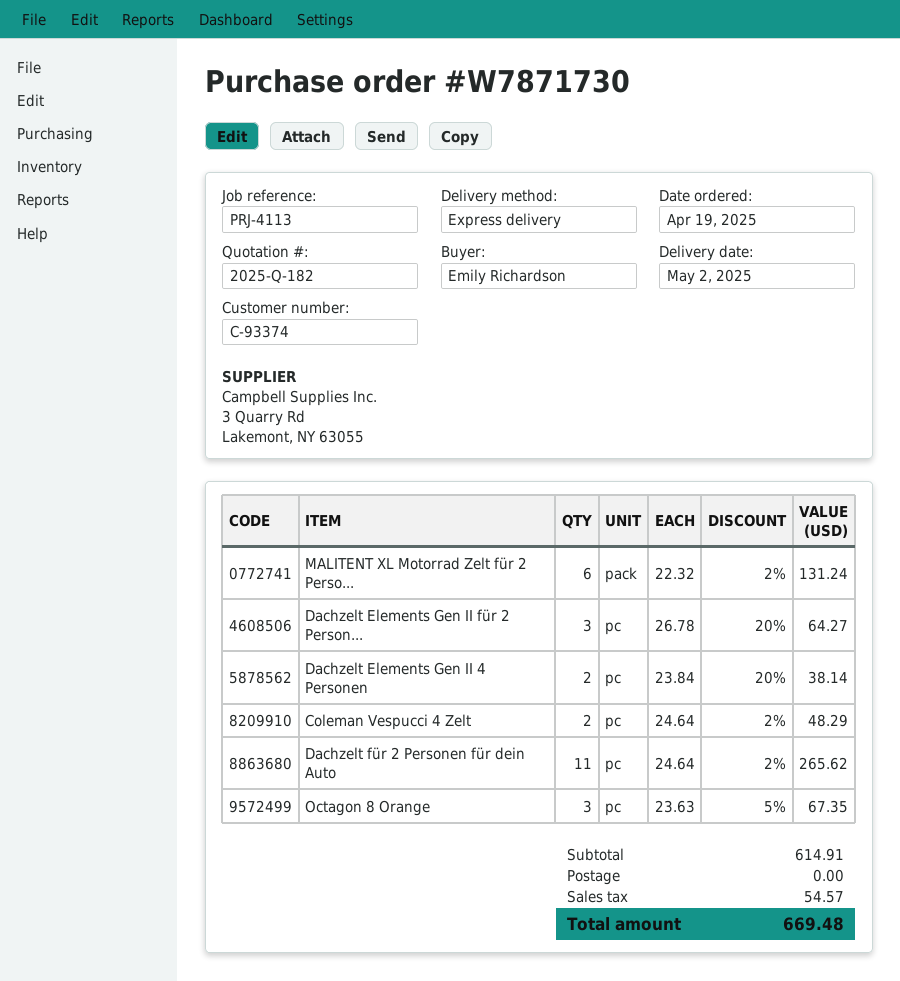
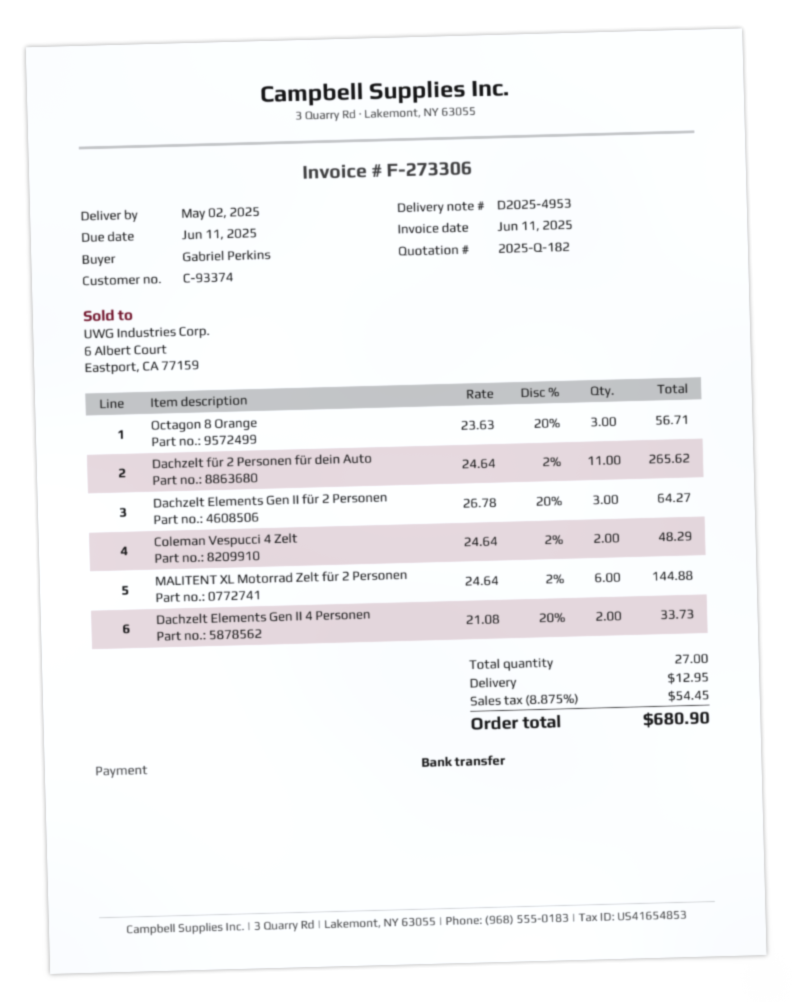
ordered by: Emily Richardson -> Gabriel Perkins
MALITENT XL Motorrad Zelt für 2 Perso...: 6 x 22.32 - 2% = 131.24 -> 6 x 24.64 - 2% = 144.88
Dachzelt Elements Gen II 4 Personen: 2 x 23.84 - 20% = 38.14 -> 2 x 21.08 - 20% = 33.73
Octagon 8 Orange: 3 x 23.63 - 5% = 67.35 -> 3 x 23.63 - 20% = 56.71
shipping: 0.00 -> 12.95
tax: 54.57 -> 54.45
total: 669.48 -> 680.90

